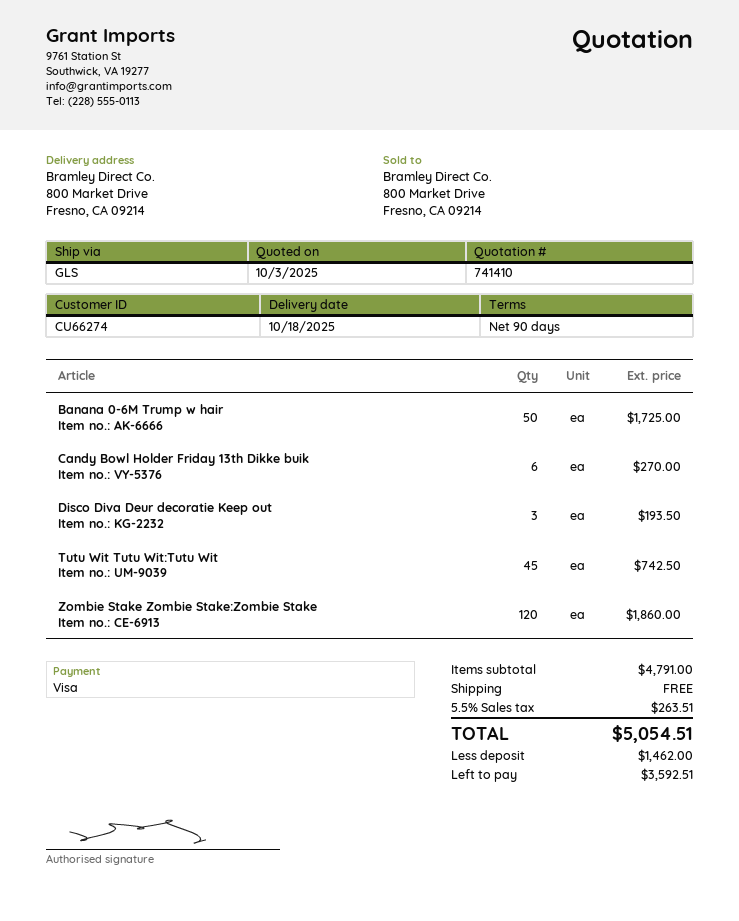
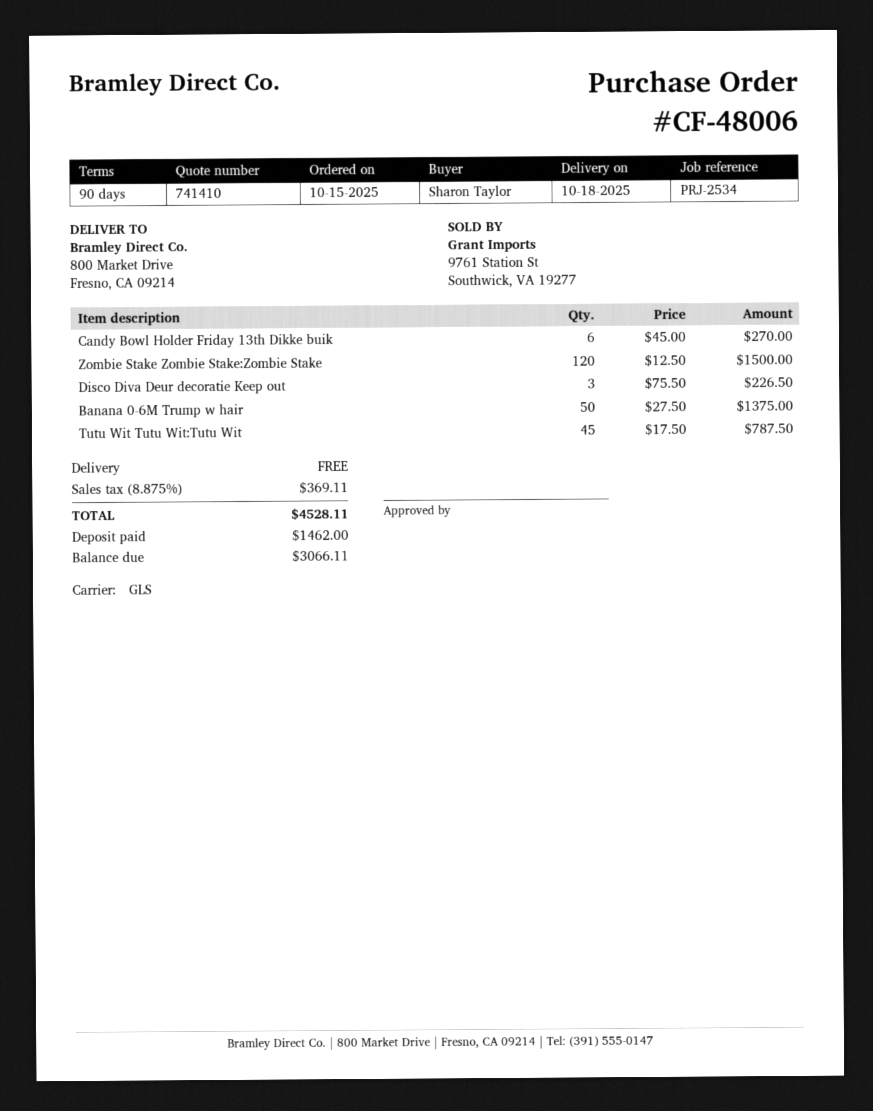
Banana 0-6M Trump w hair: 50 for 1725.00 -> 50 for 1375.00
Disco Diva Deur decoratie Keep out: 3 for 193.50 -> 3 for 226.50
Tutu Wit Tutu Wit:Tutu Wit: 45 for 742.50 -> 45 for 787.50
Zombie Stake Zombie Stake:Zombie Stake: 120 for 1860.00 -> 120 for 1500.00
tax: 5.5% = 263.51 -> 8.875% = 369.11
total: 5054.51 -> 4528.11
balance: 3592.51 -> 3066.11

